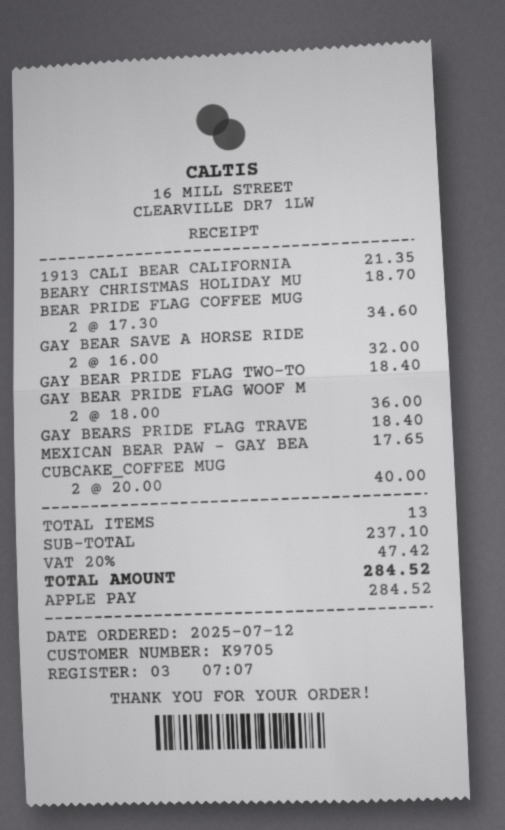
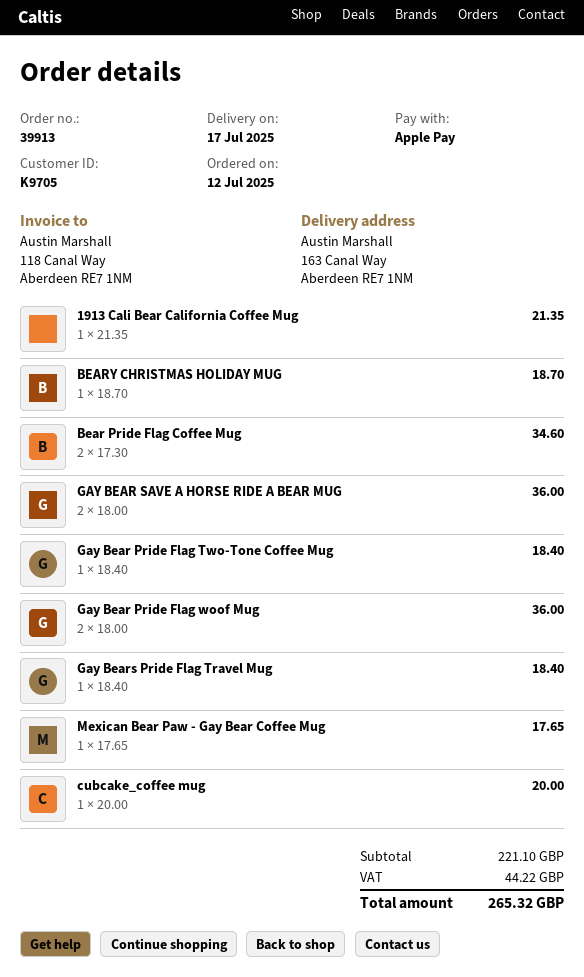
GAY BEAR SAVE A HORSE RIDE: 2 x 16.00 = 32.00 -> 2 x 18.00 = 36.00
CUBCAKE_COFFEE MUG: 2 x 20.00 = 40.00 -> 1 x 20.00 = 20.00
subtotal: 237.10 -> 221.10
tax: 47.42 -> 44.22
total: 284.52 -> 265.32

